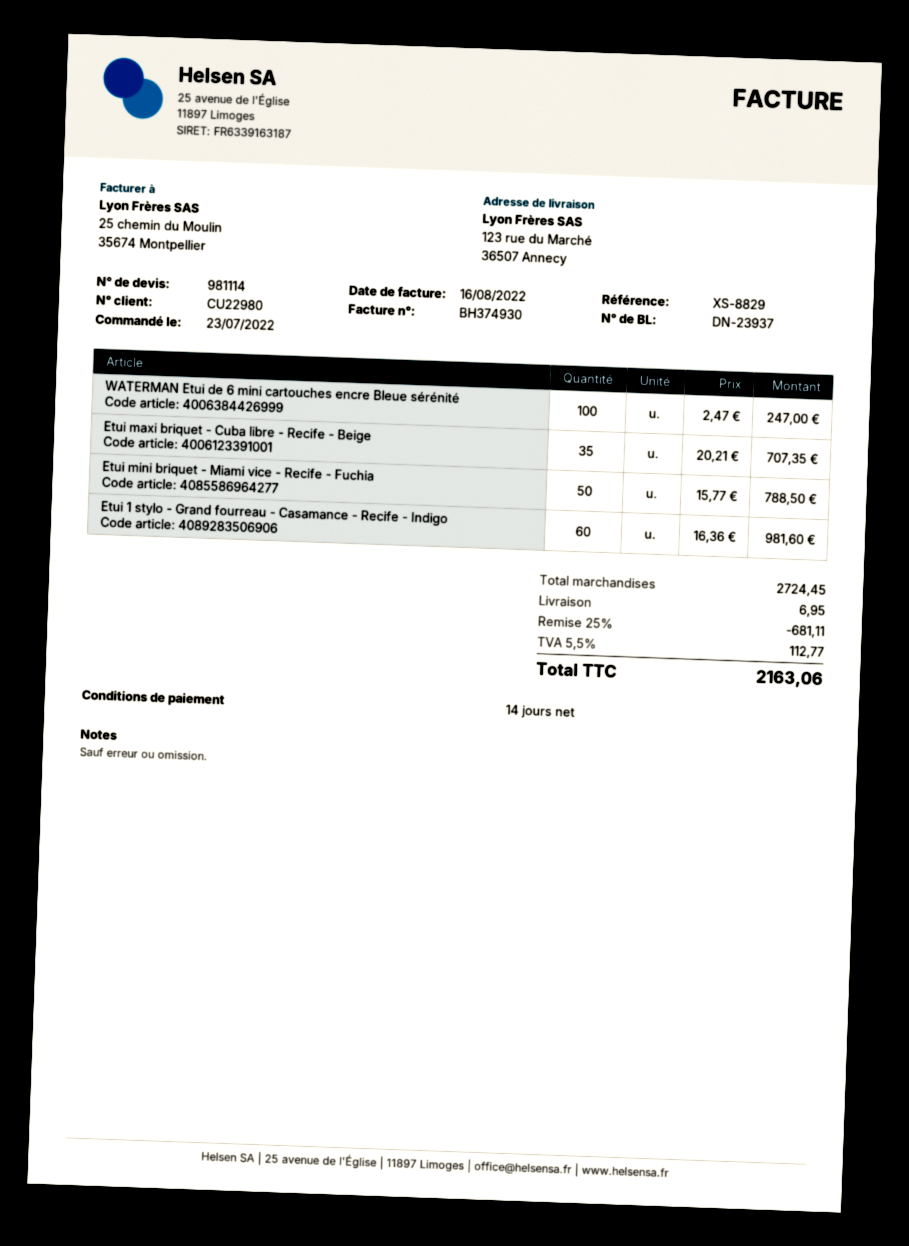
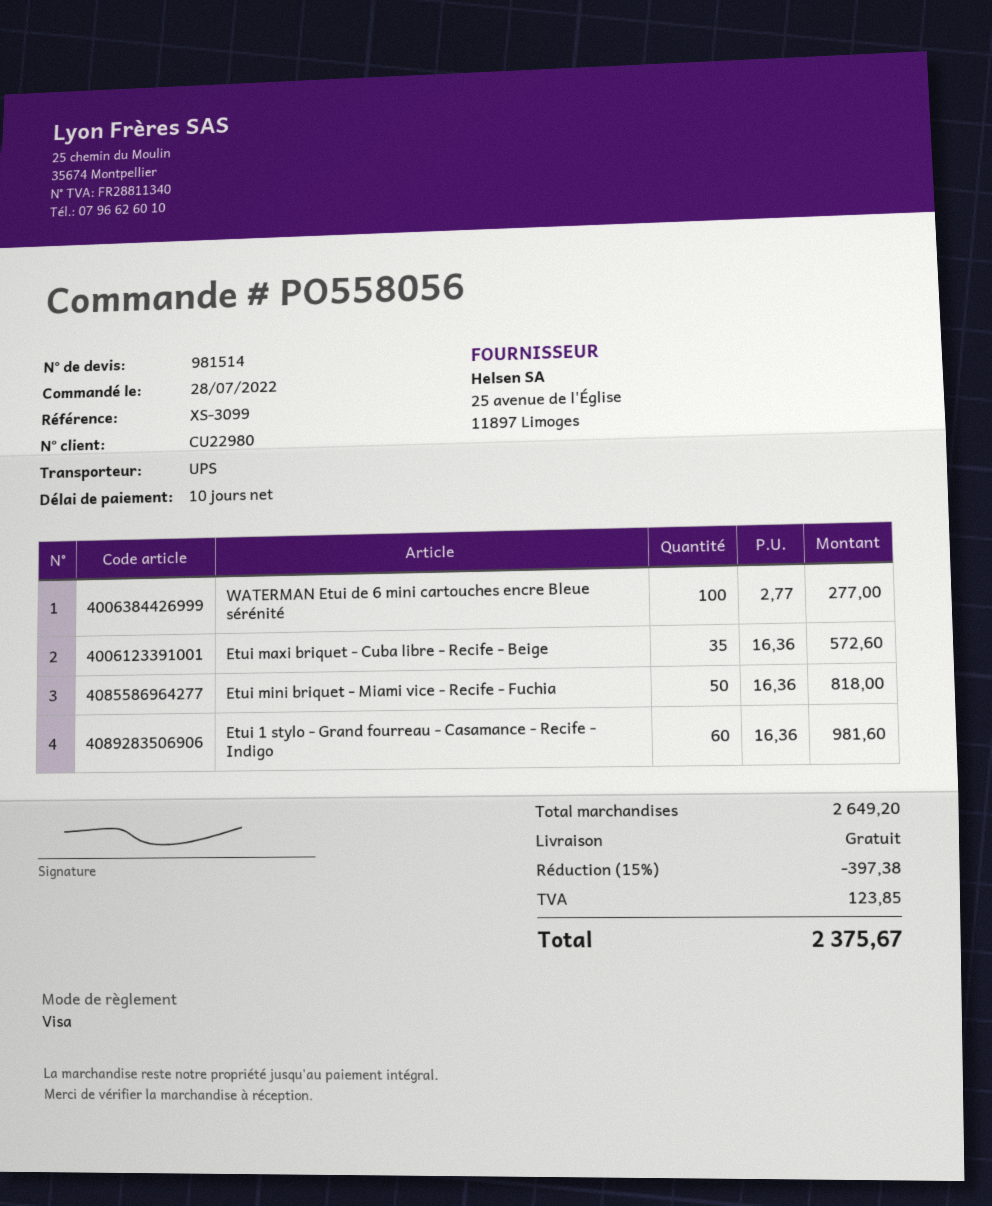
quote number: 981114 -> 981514
order date: 2022-07-23 -> 2022-07-28
payment terms: 14 days -> 10 days
reference: XS-8829 -> XS-3099
WATERMAN Etui de 6 mini cartouches encre Bleue sérénité: 100 x 2.47 = 247.00 -> 100 x 2.77 = 277.00
Etui maxi briquet - Cuba libre - Recife - Beige: 35 x 20.21 = 707.35 -> 35 x 16.36 = 572.60
Etui mini briquet - Miami vice - Recife - Fuchia: 50 x 15.77 = 788.50 -> 50 x 16.36 = 818.00
subtotal: 2724.45 -> 2649.20
discount: 25% = 681.11 -> 15% = 397.38
shipping: 6.95 -> 0.00
tax: 112.77 -> 123.85
total: 2163.06 -> 2375.67

